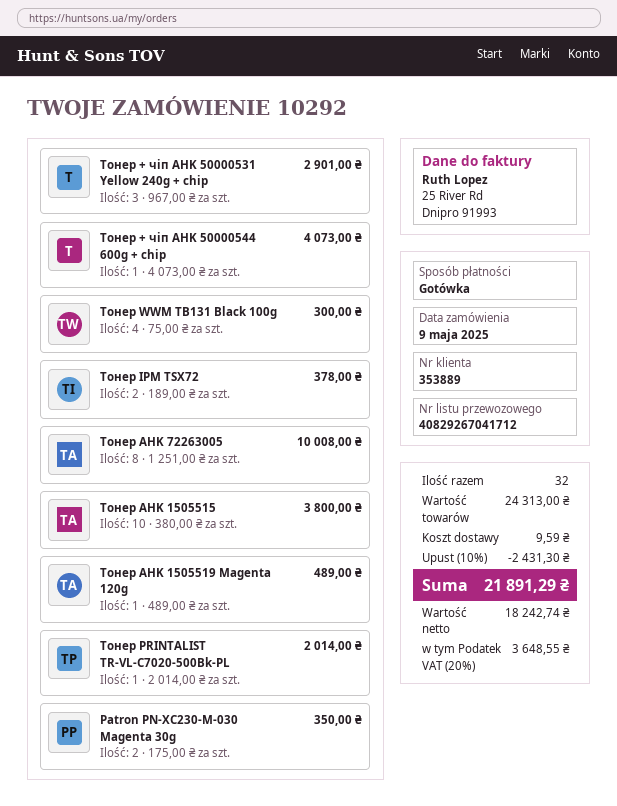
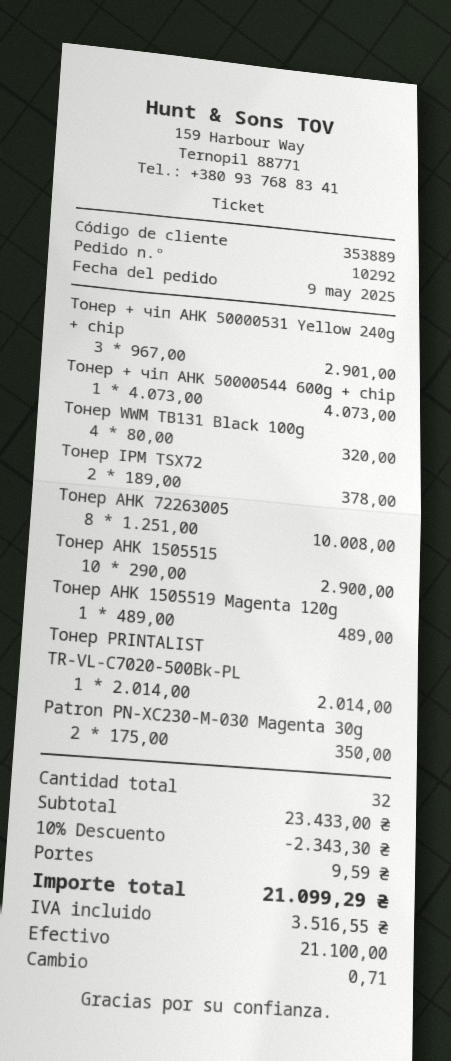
Тонер WWM TB131 Black 100g: 4 x 75.00 = 300.00 -> 4 x 80.00 = 320.00
Тонер AHK 1505515: 10 x 380.00 = 3800.00 -> 10 x 290.00 = 2900.00
subtotal: 24313.00 -> 23433.00
discount: 10% = 2431.30 -> 10% = 2343.30
tax: 3648.55 -> 3516.55
total: 21891.29 -> 21099.29

